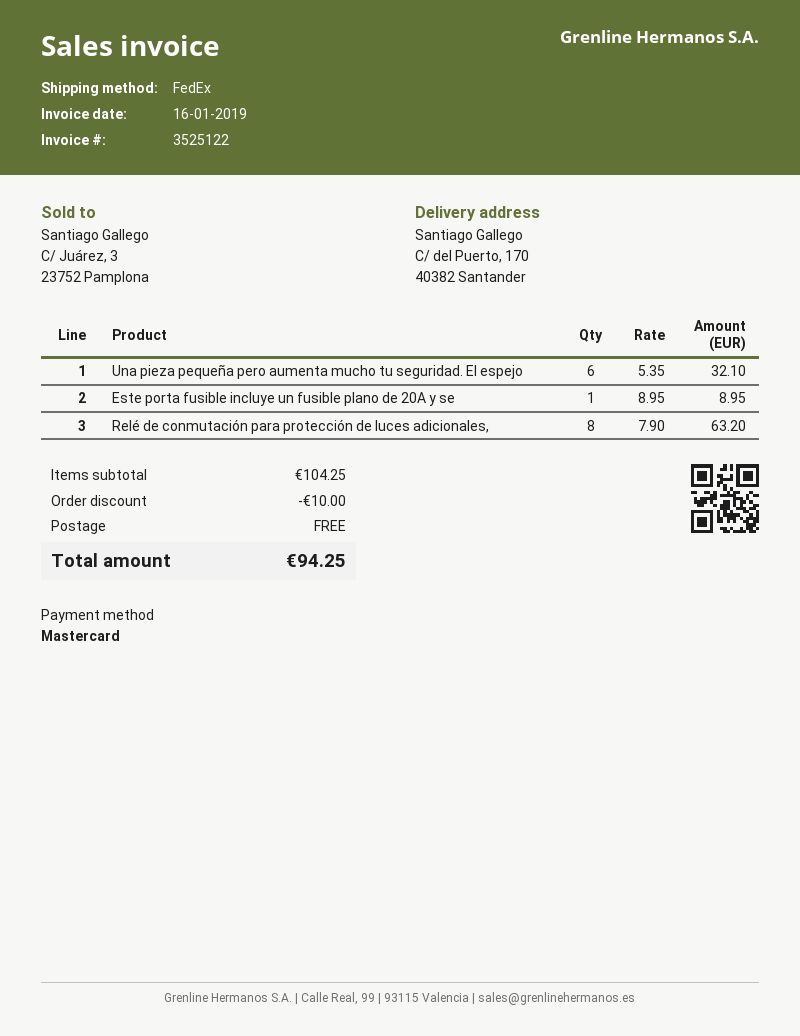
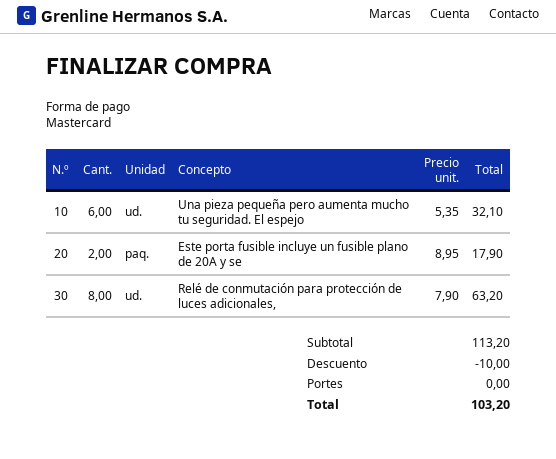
Este porta fusible incluye un fusible plano de 20A y se: 1 x 8.95 = 8.95 -> 2 x 8.95 = 17.90
subtotal: 104.25 -> 113.20
total: 94.25 -> 103.20

